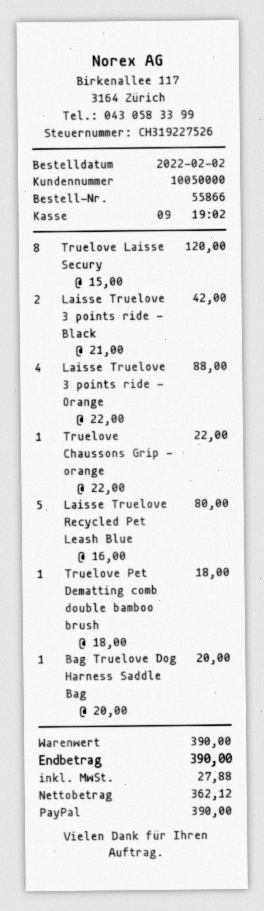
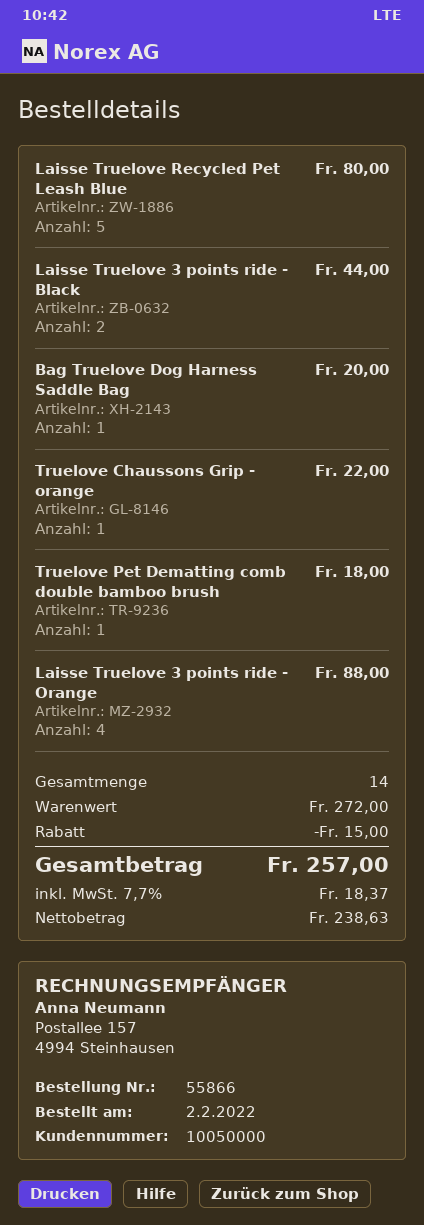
Truelove Laisse Secury: 8 for 120.00 -> none
Laisse Truelove 3 points ride - Black: 2 for 42.00 -> 2 for 44.00
subtotal: 390.00 -> 272.00
discount: none -> 15.00
net: 362.12 -> 238.63
tax: 27.88 -> 18.37
total: 390.00 -> 257.00

